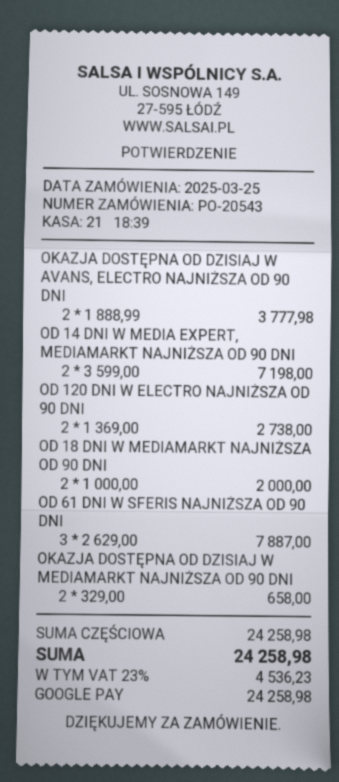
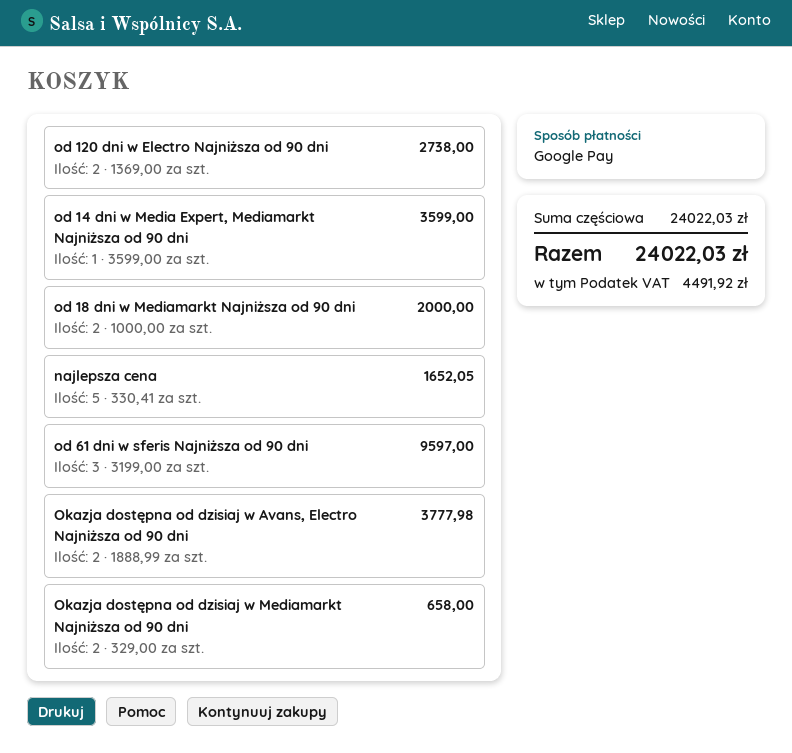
OD 14 DNI W MEDIA EXPERT, MEDIAMARKT NAJNIŻSZA OD 90 DNI: 2 x 3599.00 = 7198.00 -> 1 x 3599.00 = 3599.00
OD 61 DNI W SFERIS NAJNIŻSZA OD 90 DNI: 3 x 2629.00 = 7887.00 -> 3 x 3199.00 = 9597.00
najlepsza cena: none -> 5 x 330.41 = 1652.05
subtotal: 24258.98 -> 24022.03
tax: 4536.23 -> 4491.92
total: 24258.98 -> 24022.03

